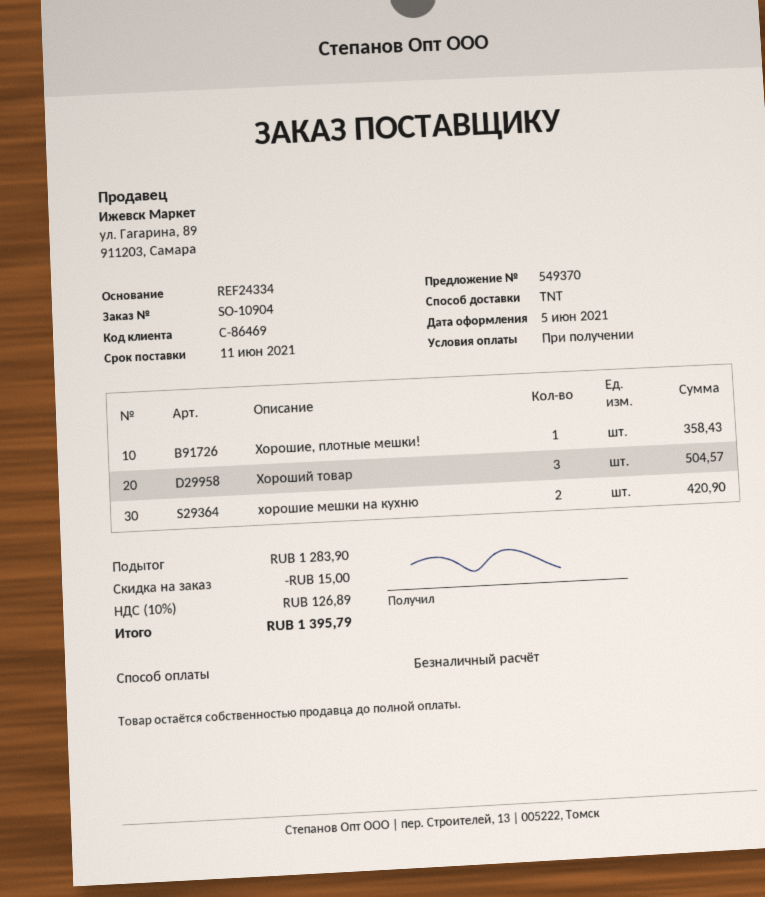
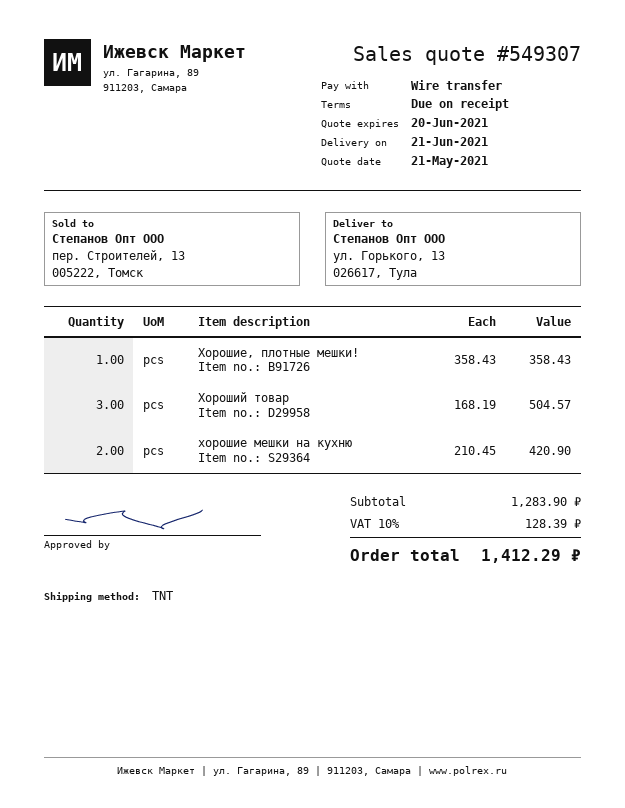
quote number: 549370 -> 549307
delivery date: 2021-06-11 -> 2021-06-21
discount: 15.00 -> none
tax: 10% = 126.89 -> 10% = 128.39
total: 1395.79 -> 1412.29

